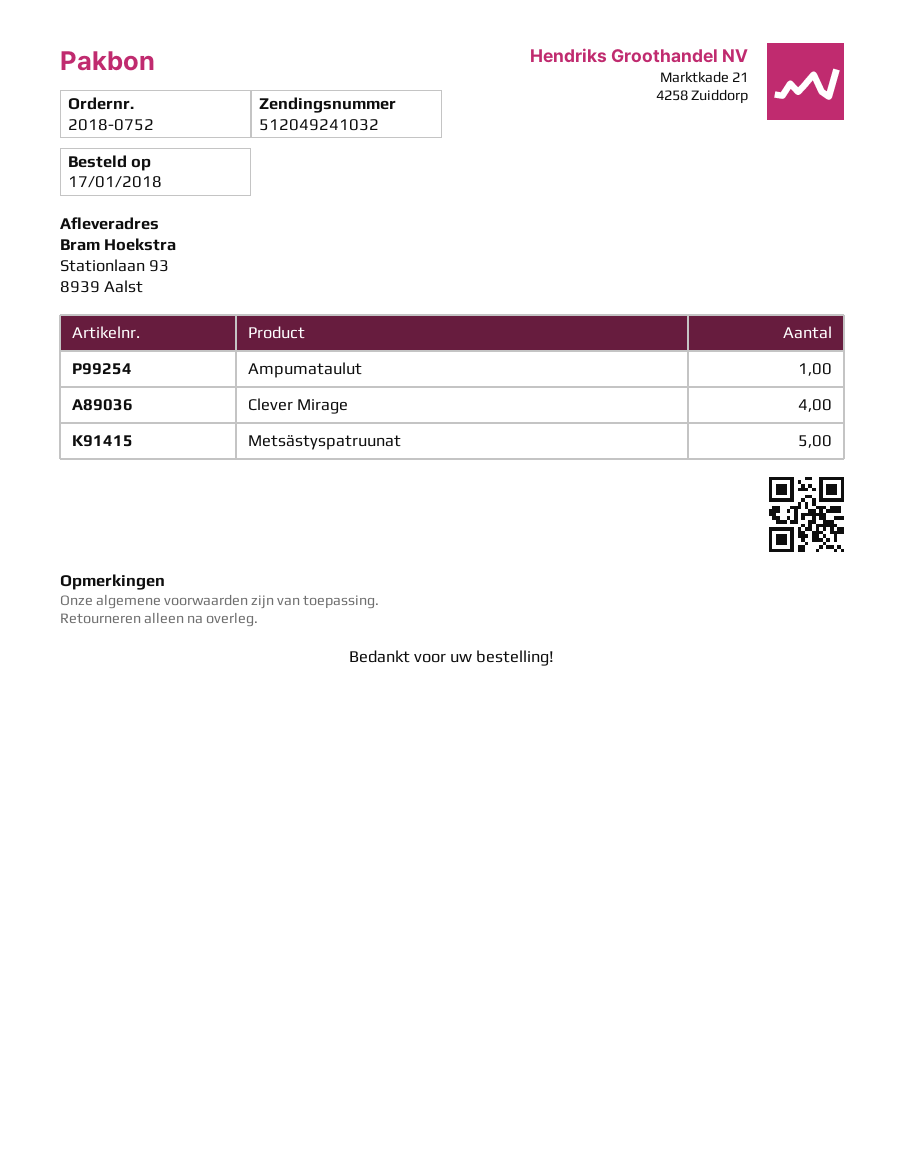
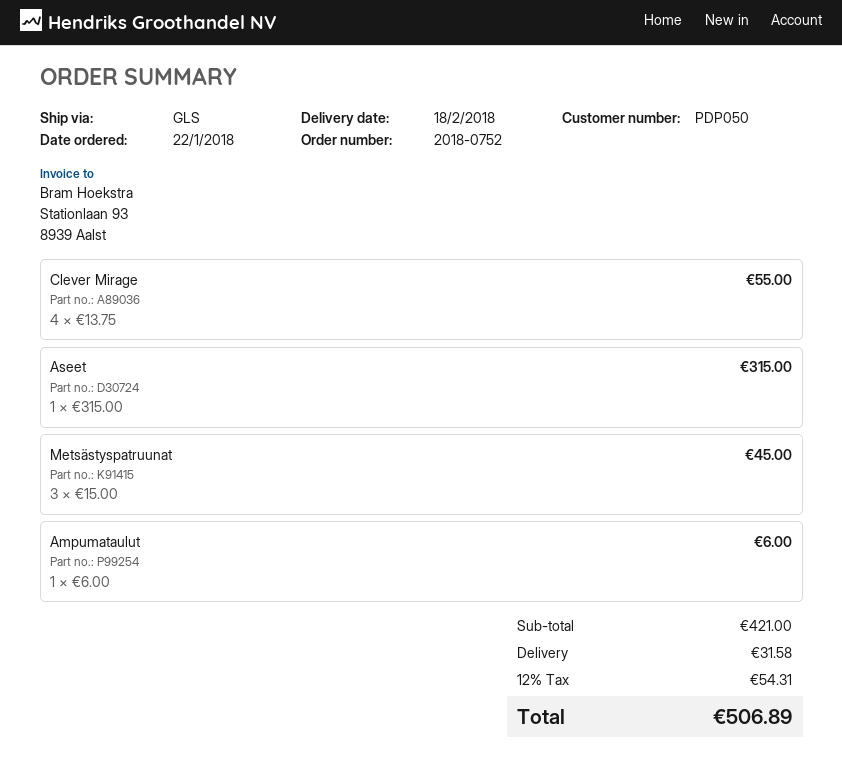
order date: 2018-01-17 -> 2018-01-22
Metsästyspatruunat: 5 -> 3
Aseet: none -> 1

